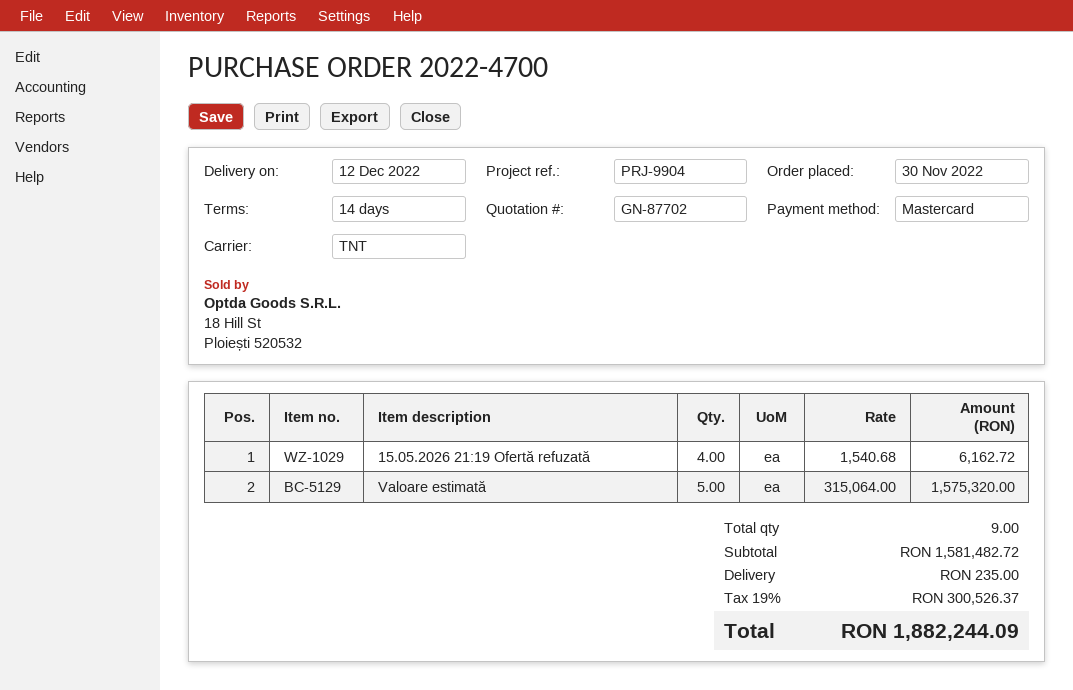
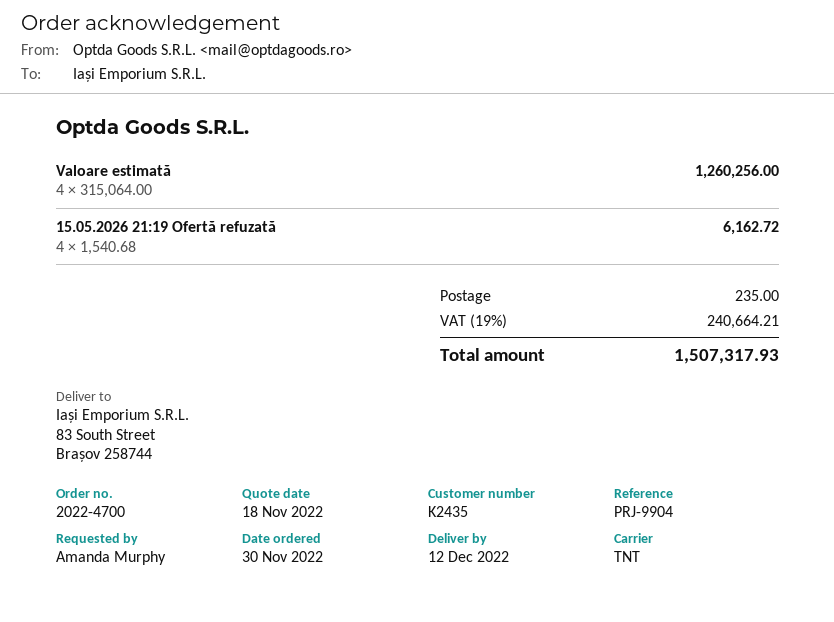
Valoare estimată: 5 x 315064.00 = 1575320.00 -> 4 x 315064.00 = 1260256.00
tax: 19% = 300526.37 -> 19% = 240664.21
total: 1882244.09 -> 1507317.93

